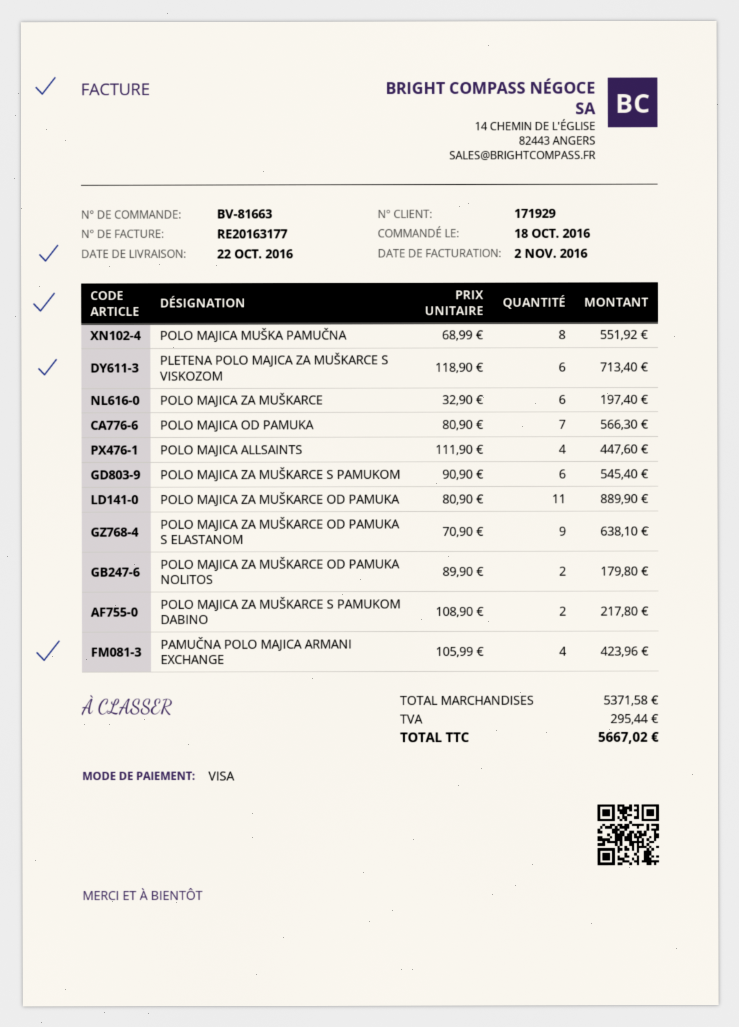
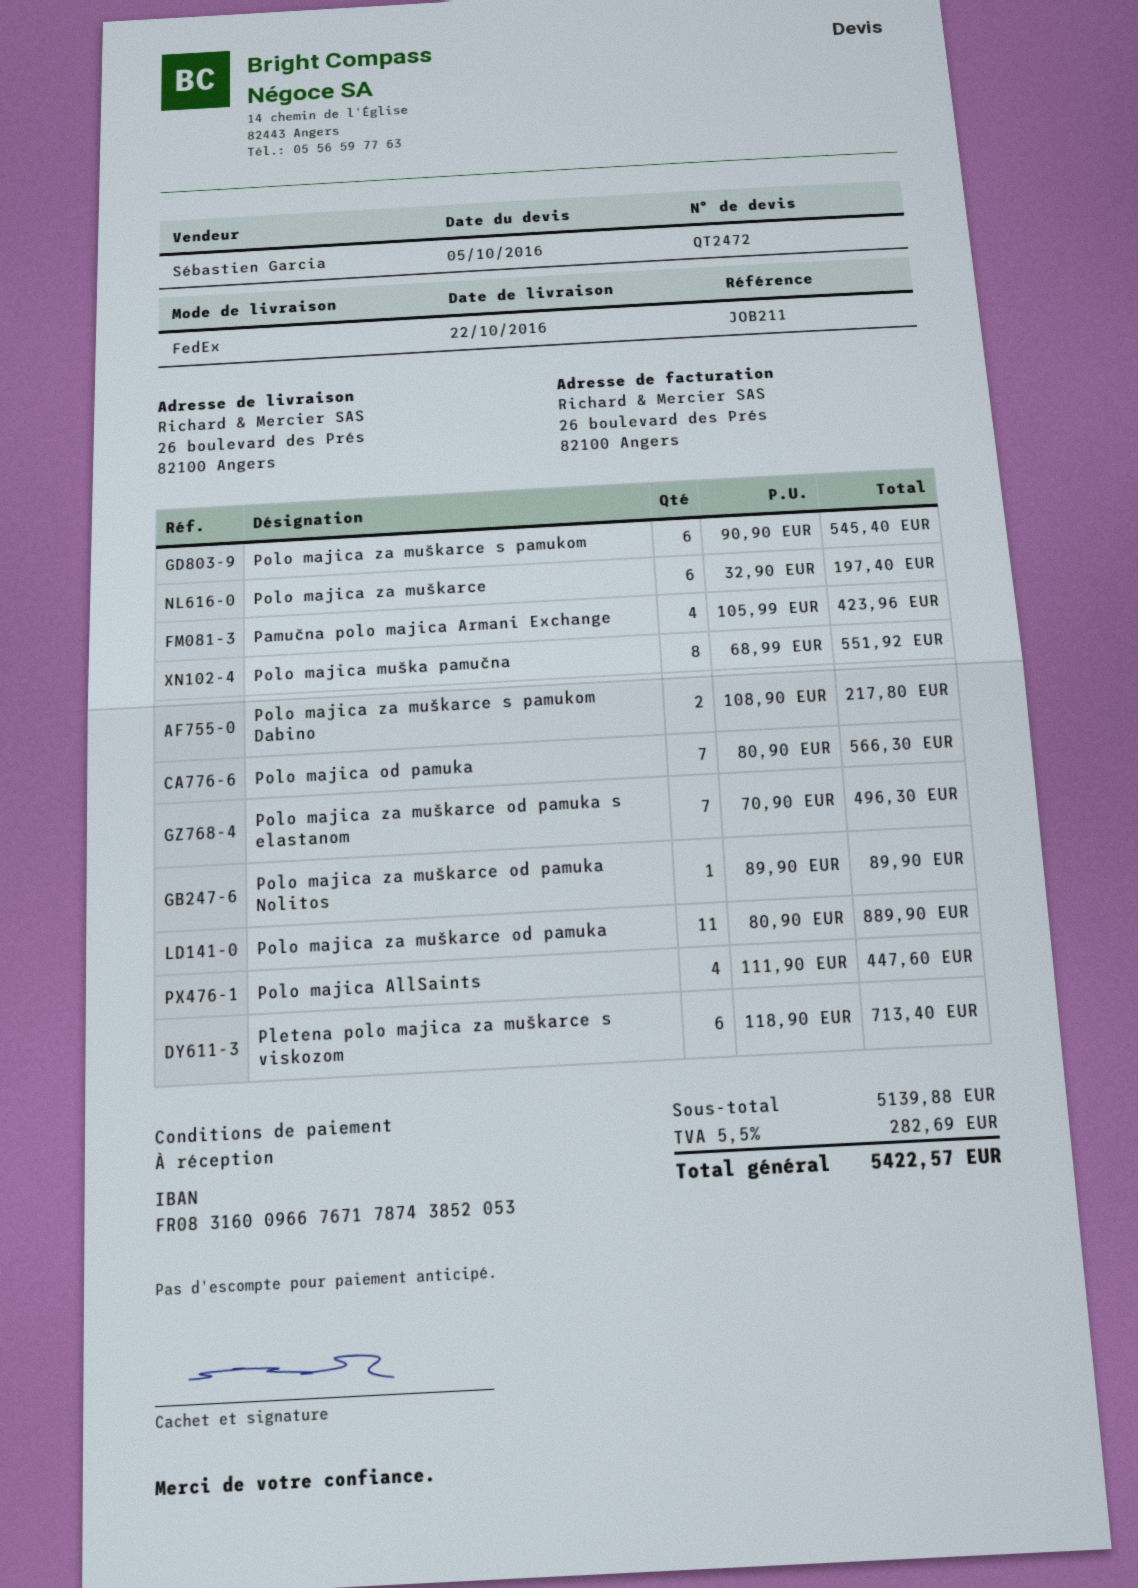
POLO MAJICA ZA MUŠKARCE OD PAMUKA S ELASTANOM: 9 x 70.90 = 638.10 -> 7 x 70.90 = 496.30
POLO MAJICA ZA MUŠKARCE OD PAMUKA NOLITOS: 2 x 89.90 = 179.80 -> 1 x 89.90 = 89.90
subtotal: 5371.58 -> 5139.88
tax: 295.44 -> 282.69
total: 5667.02 -> 5422.57

